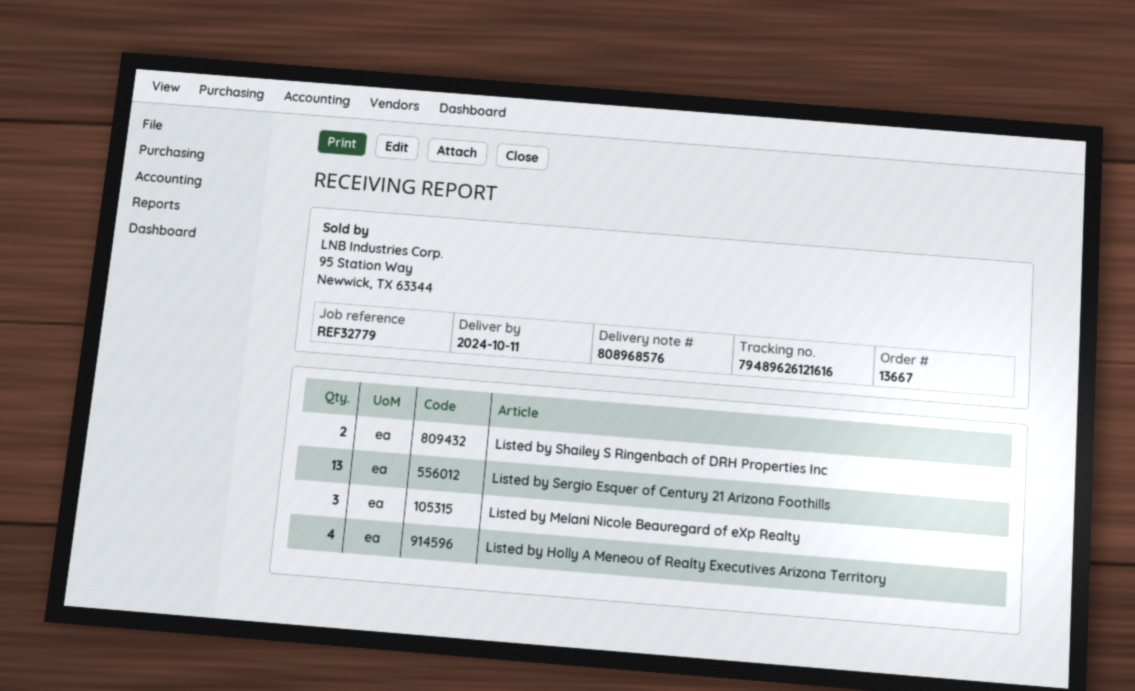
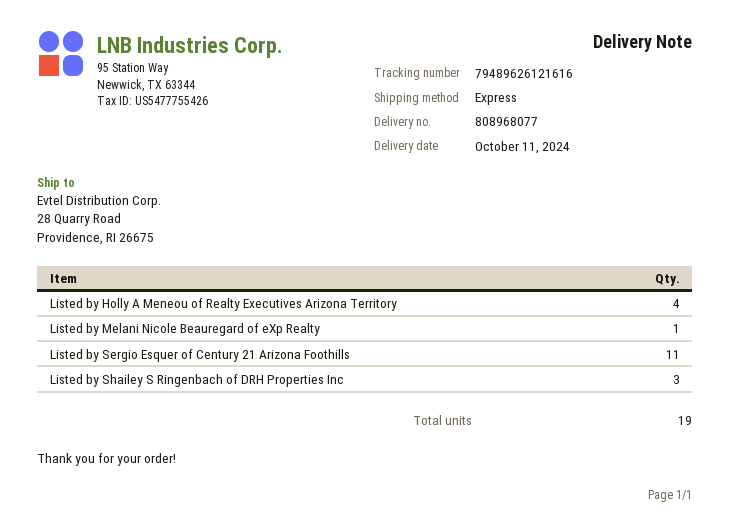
delivery note number: 808968576 -> 808968077
Listed by Shailey S Ringenbach of DRH Properties Inc: 2 -> 3
Listed by Sergio Esquer of Century 21 Arizona Foothills: 13 -> 11
Listed by Melani Nicole Beauregard of eXp Realty: 3 -> 1

